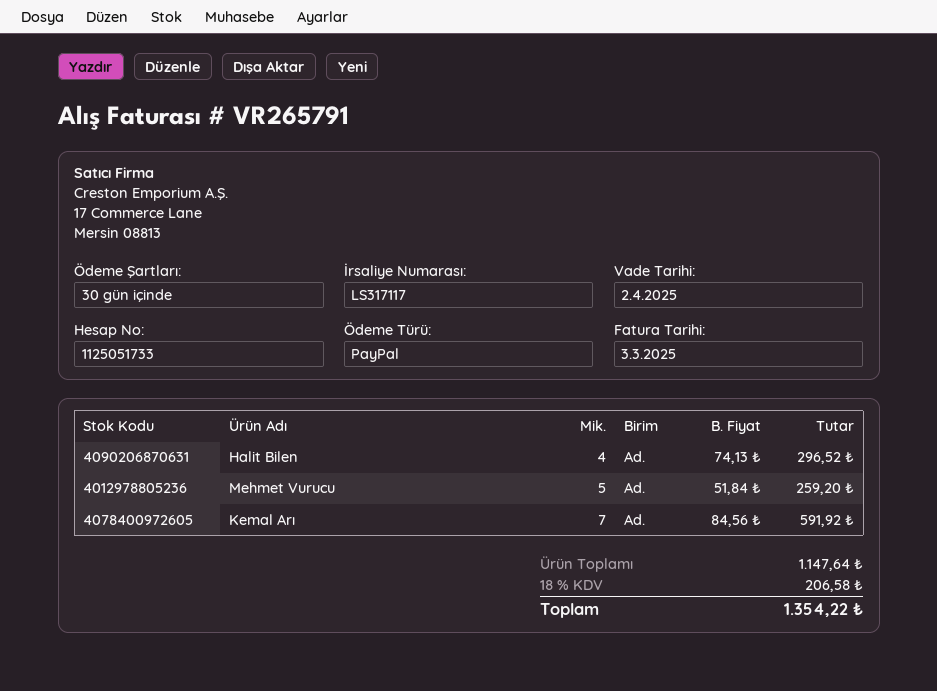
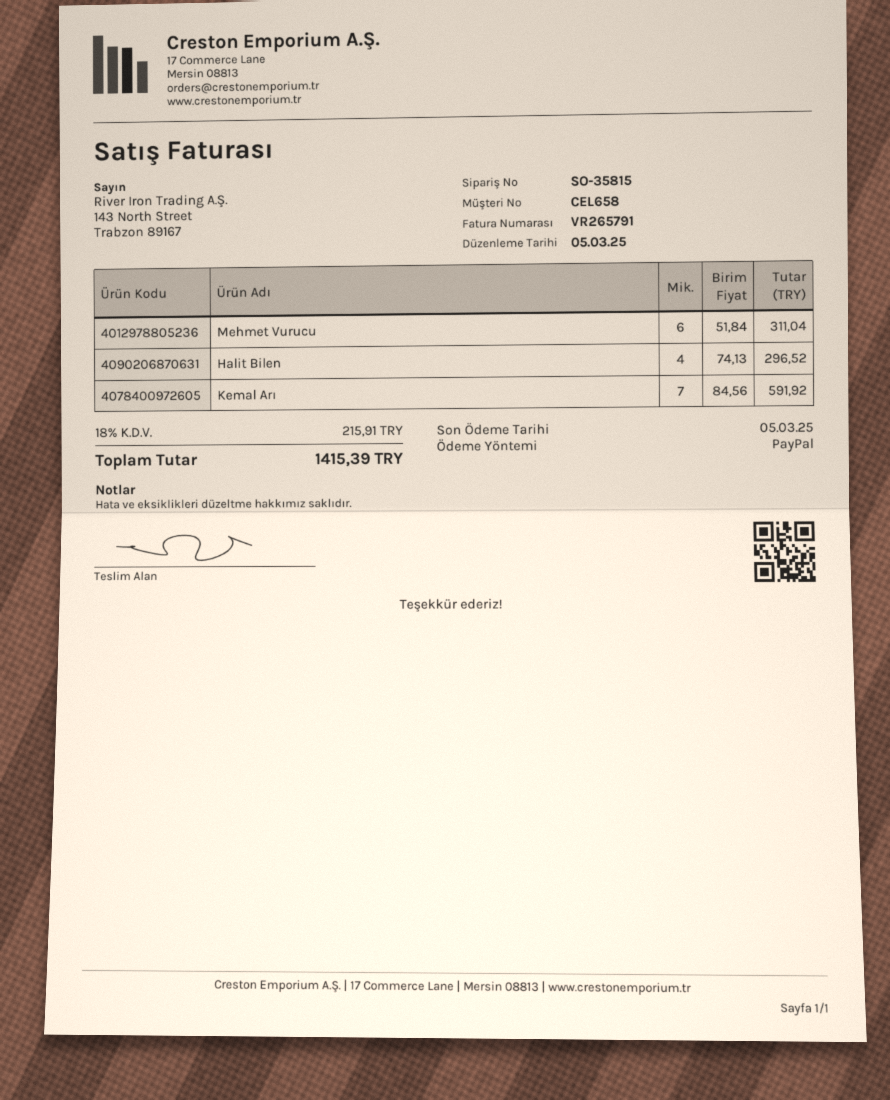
invoice date: 2025-03-03 -> 2025-03-05
due date: 2025-04-02 -> 2025-03-05
Mehmet Vurucu: 5 x 51.84 = 259.20 -> 6 x 51.84 = 311.04
tax: 18% = 206.58 -> 18% = 215.91
total: 1354.22 -> 1415.39

